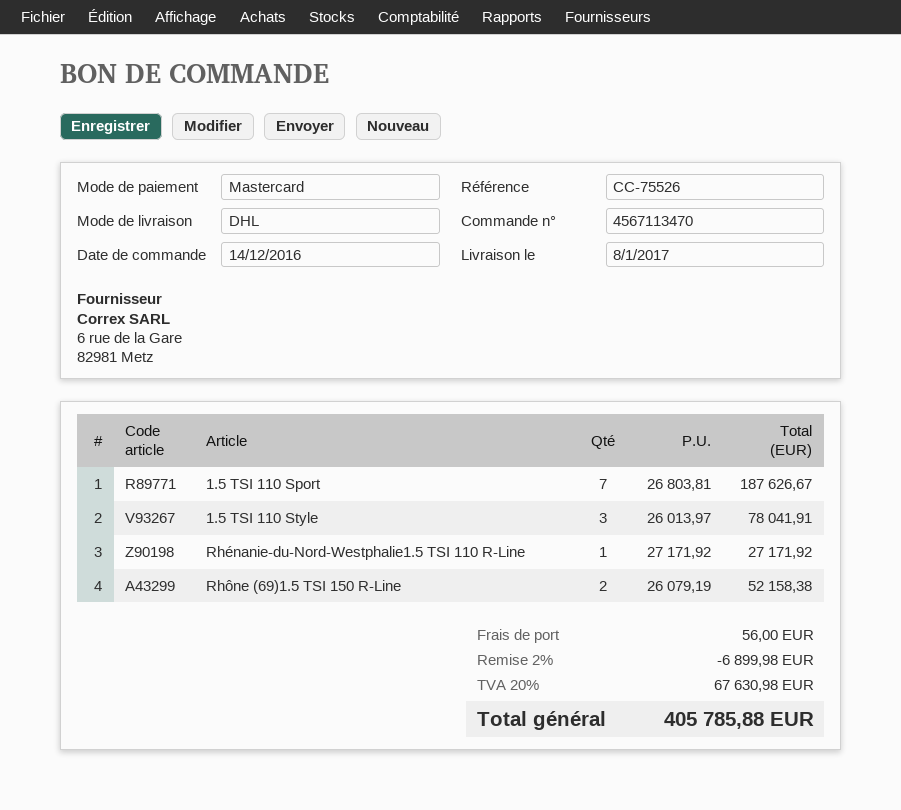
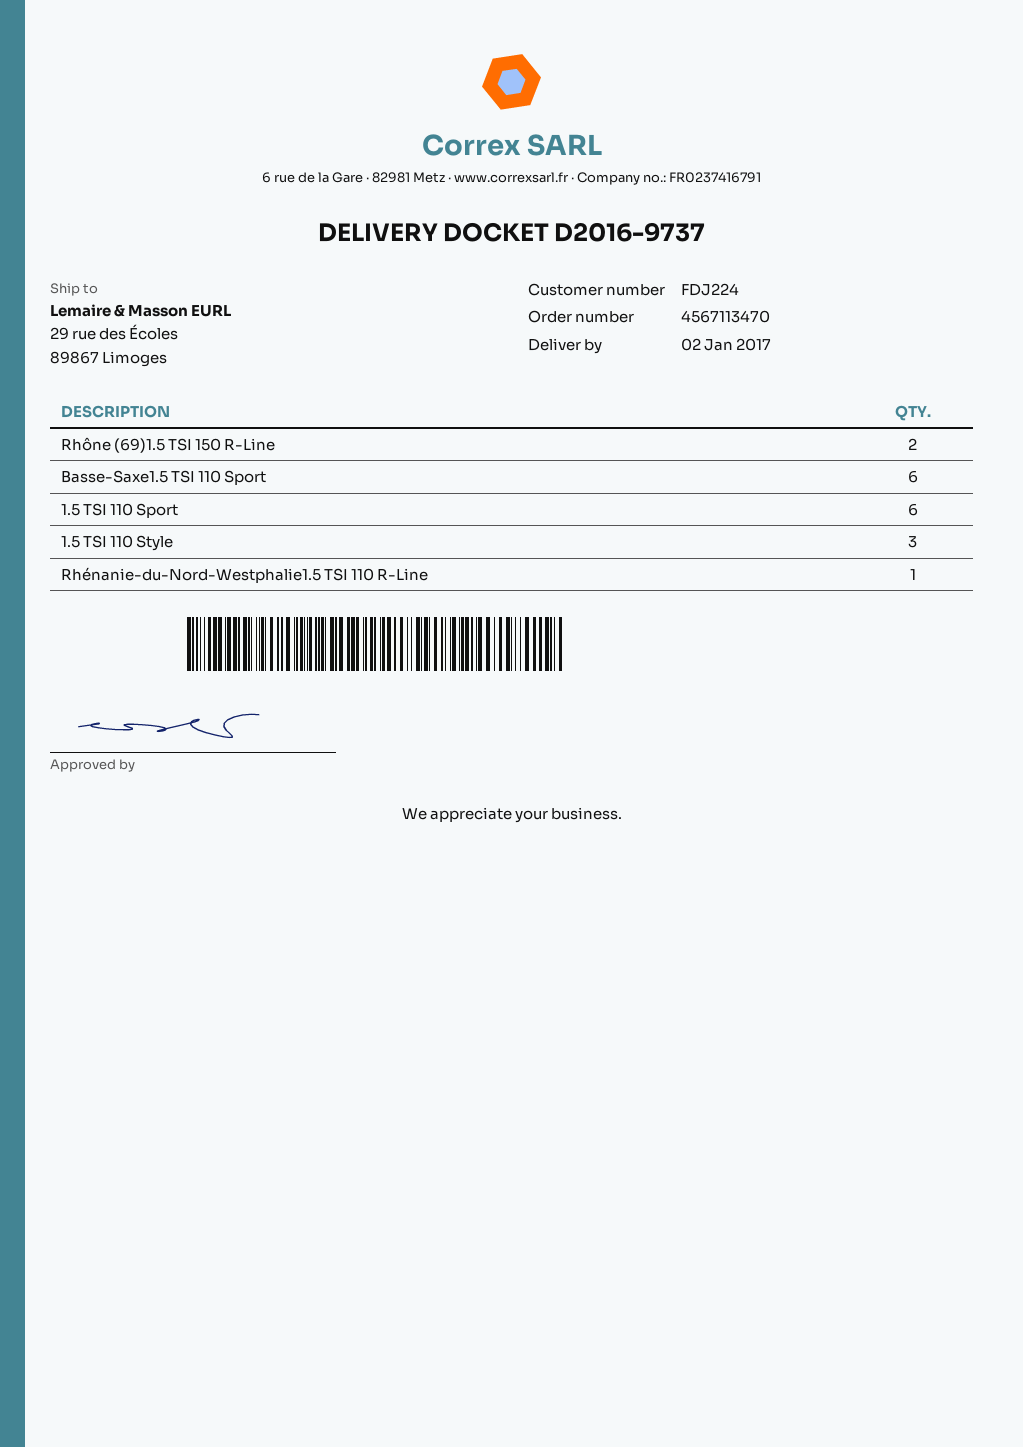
delivery date: 2017-01-08 -> 2017-01-02
1.5 TSI 110 Sport: 7 -> 6
Basse-Saxe1.5 TSI 110 Sport: none -> 6

